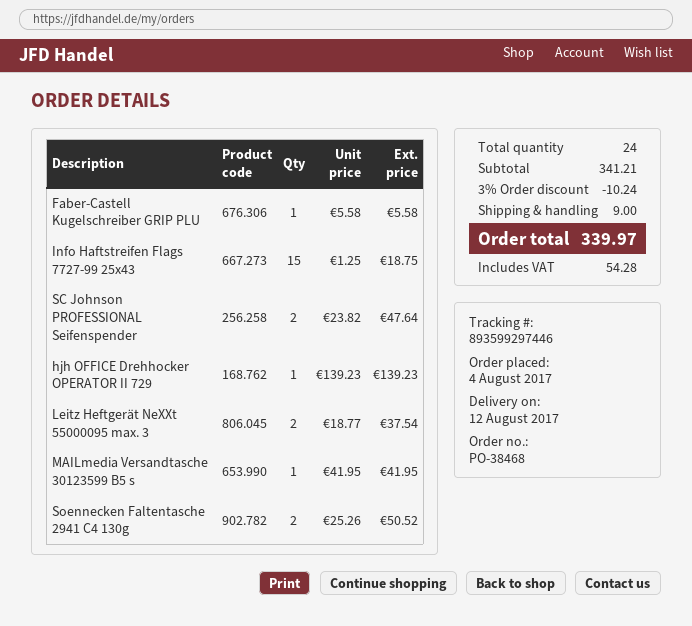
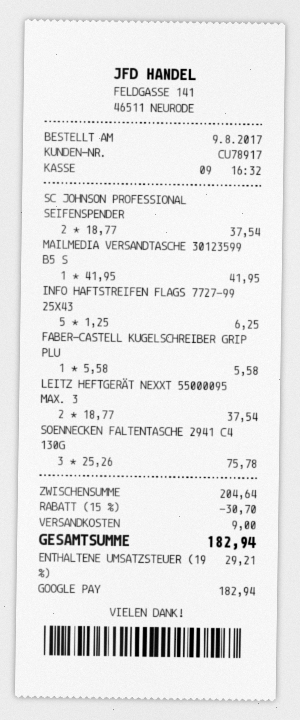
order date: 2017-08-04 -> 2017-08-09
Info Haftstreifen Flags 7727-99 25x43: 15 x 1.25 = 18.75 -> 5 x 1.25 = 6.25
SC Johnson PROFESSIONAL Seifenspender: 2 x 23.82 = 47.64 -> 2 x 18.77 = 37.54
hjh OFFICE Drehhocker OPERATOR II 729: 1 x 139.23 = 139.23 -> none
Soennecken Faltentasche 2941 C4 130g: 2 x 25.26 = 50.52 -> 3 x 25.26 = 75.78
subtotal: 341.21 -> 204.64
discount: 3% = 10.24 -> 15% = 30.70
tax: 54.28 -> 29.21
total: 339.97 -> 182.94

